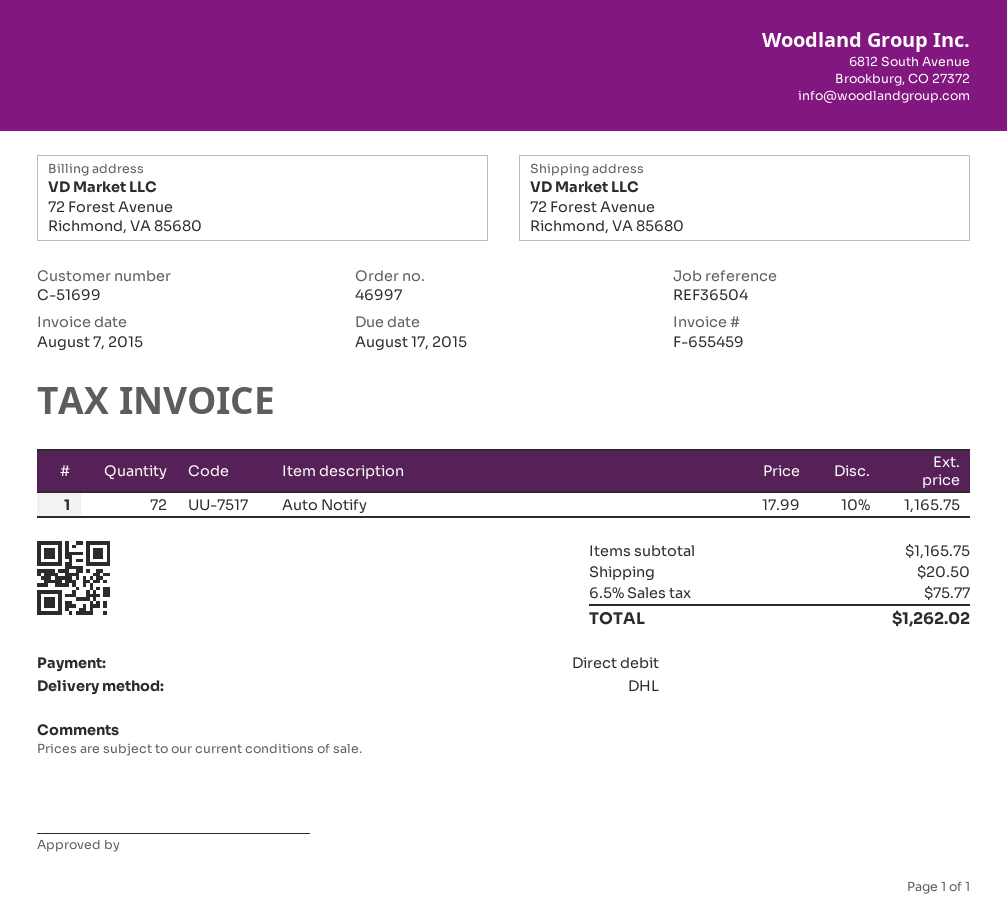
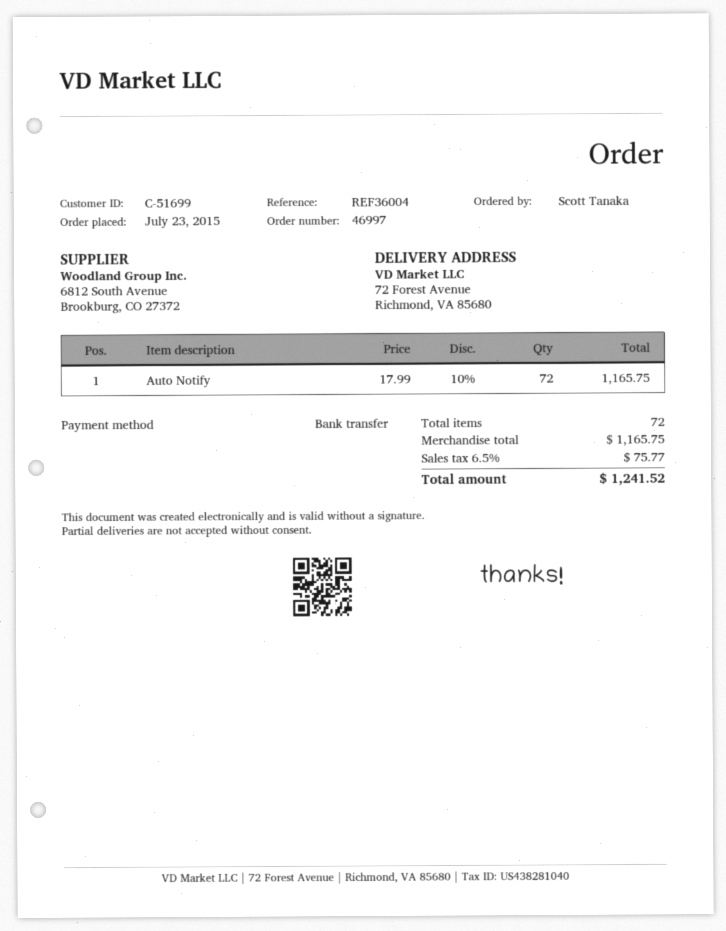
reference: REF36504 -> REF36004
payment method: direct debit -> bank transfer
shipping: 20.50 -> none
total: 1262.02 -> 1241.52

